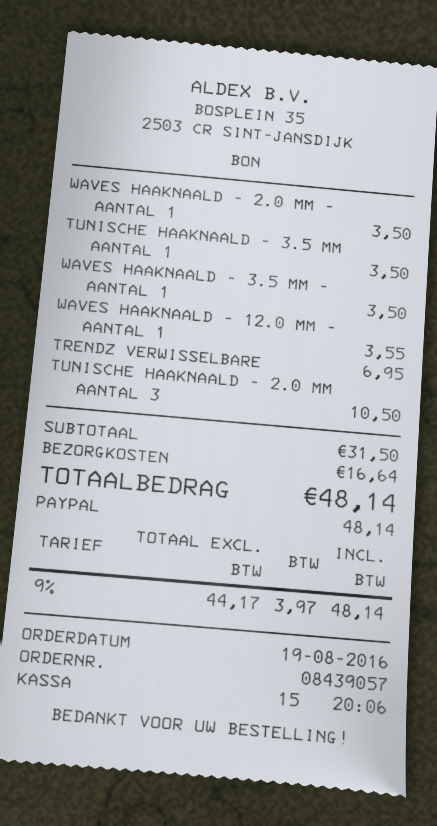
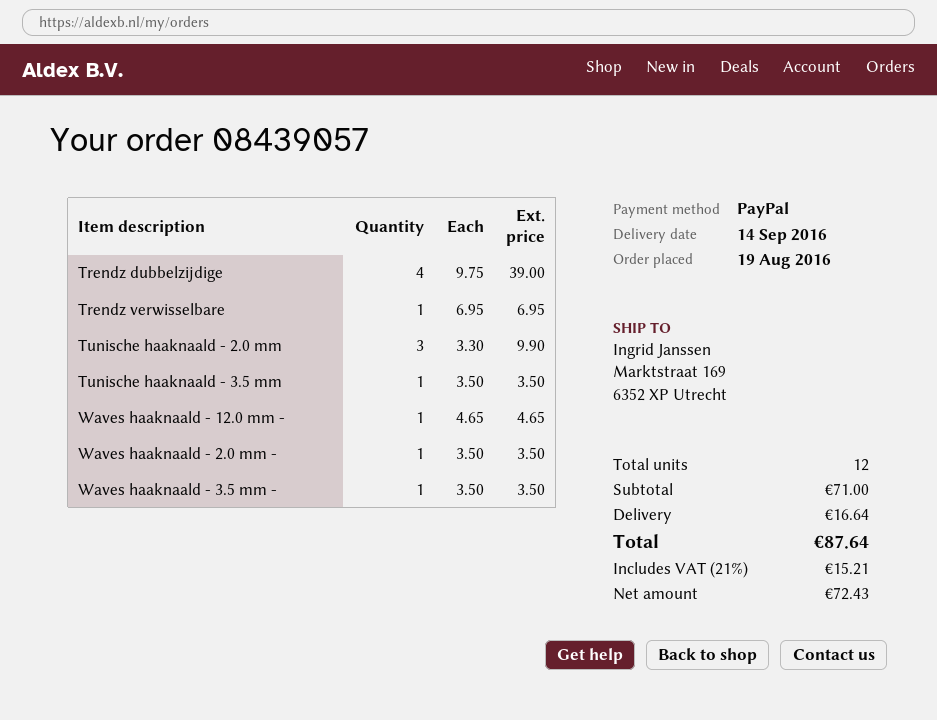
WAVES HAAKNAALD - 12.0 MM -: 1 for 3.55 -> 1 for 4.65
TUNISCHE HAAKNAALD - 2.0 MM: 3 for 10.50 -> 3 for 9.90
Trendz dubbelzijdige: none -> 4 for 39.00
subtotal: 31.50 -> 71.00
net: 44.17 -> 72.43
tax: 9% = 3.97 -> 21% = 15.21
total: 48.14 -> 87.64

